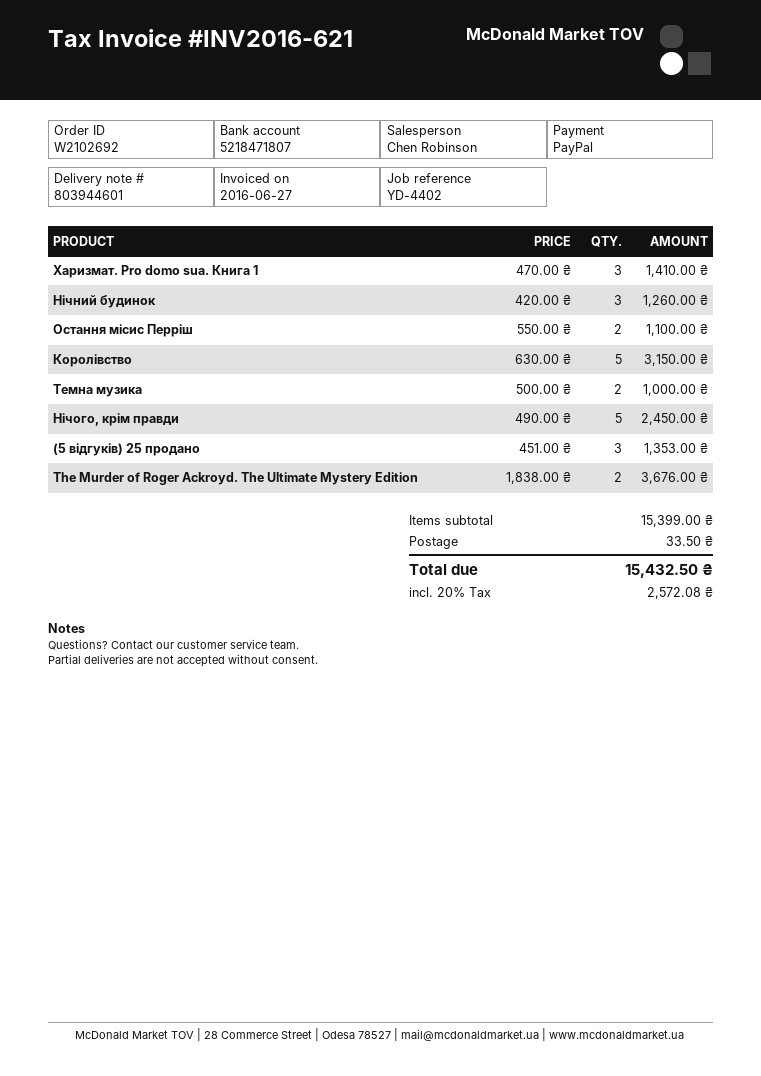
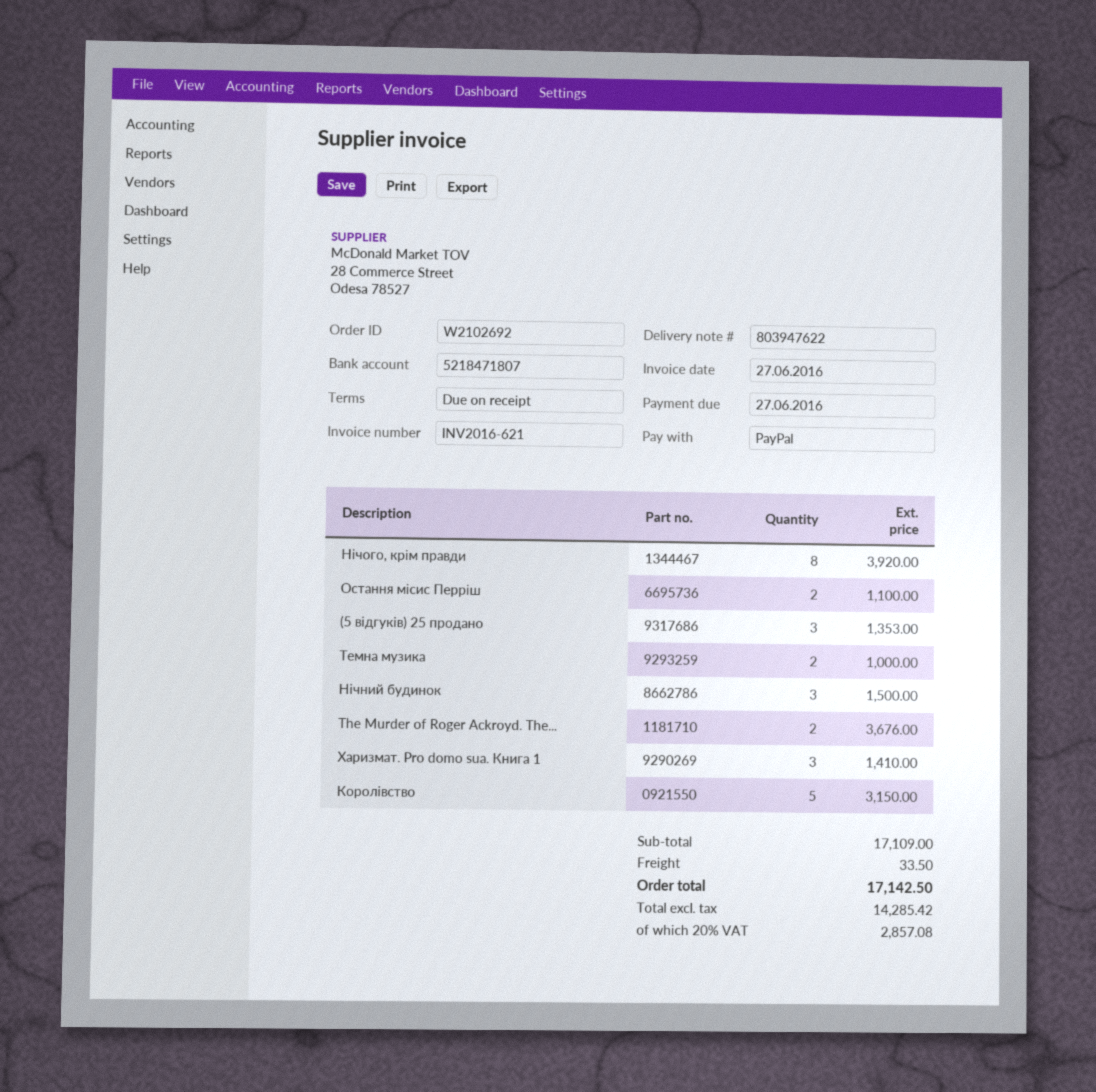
delivery note number: 803944601 -> 803947622
Нічний будинок: 3 for 1260.00 -> 3 for 1500.00
Нічого, крім правди: 5 for 2450.00 -> 8 for 3920.00
subtotal: 15399.00 -> 17109.00
tax: 20% = 2572.08 -> 20% = 2857.08
total: 15432.50 -> 17142.50

